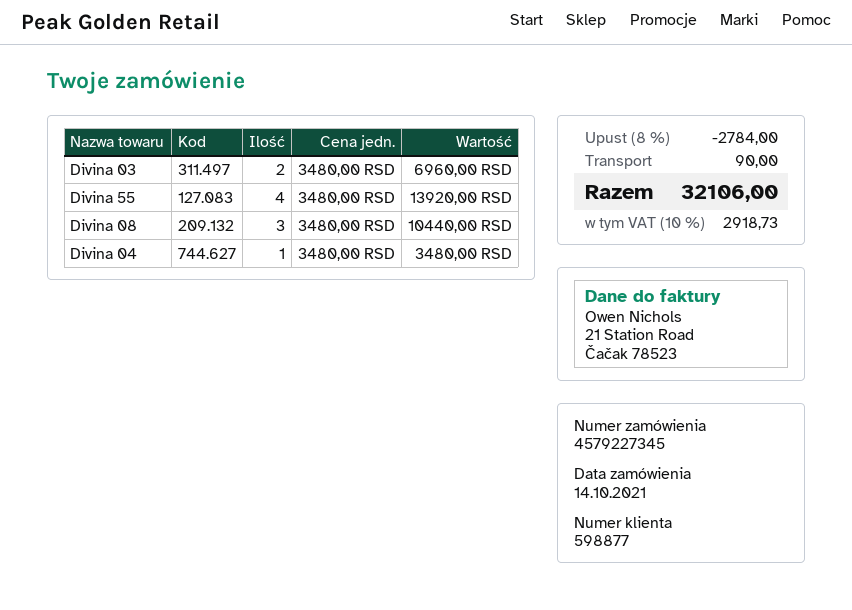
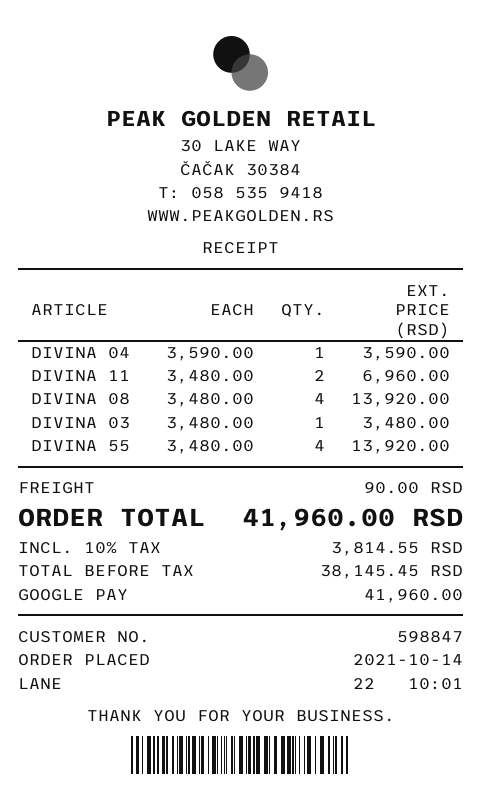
customer number: 598877 -> 598847
Divina 03: 2 x 3480.00 = 6960.00 -> 1 x 3480.00 = 3480.00
Divina 08: 3 x 3480.00 = 10440.00 -> 4 x 3480.00 = 13920.00
Divina 04: 1 x 3480.00 = 3480.00 -> 1 x 3590.00 = 3590.00
DIVINA 11: none -> 2 x 3480.00 = 6960.00
discount: 8% = 2784.00 -> none
tax: 10% = 2918.73 -> 10% = 3814.55
total: 32106.00 -> 41960.00

